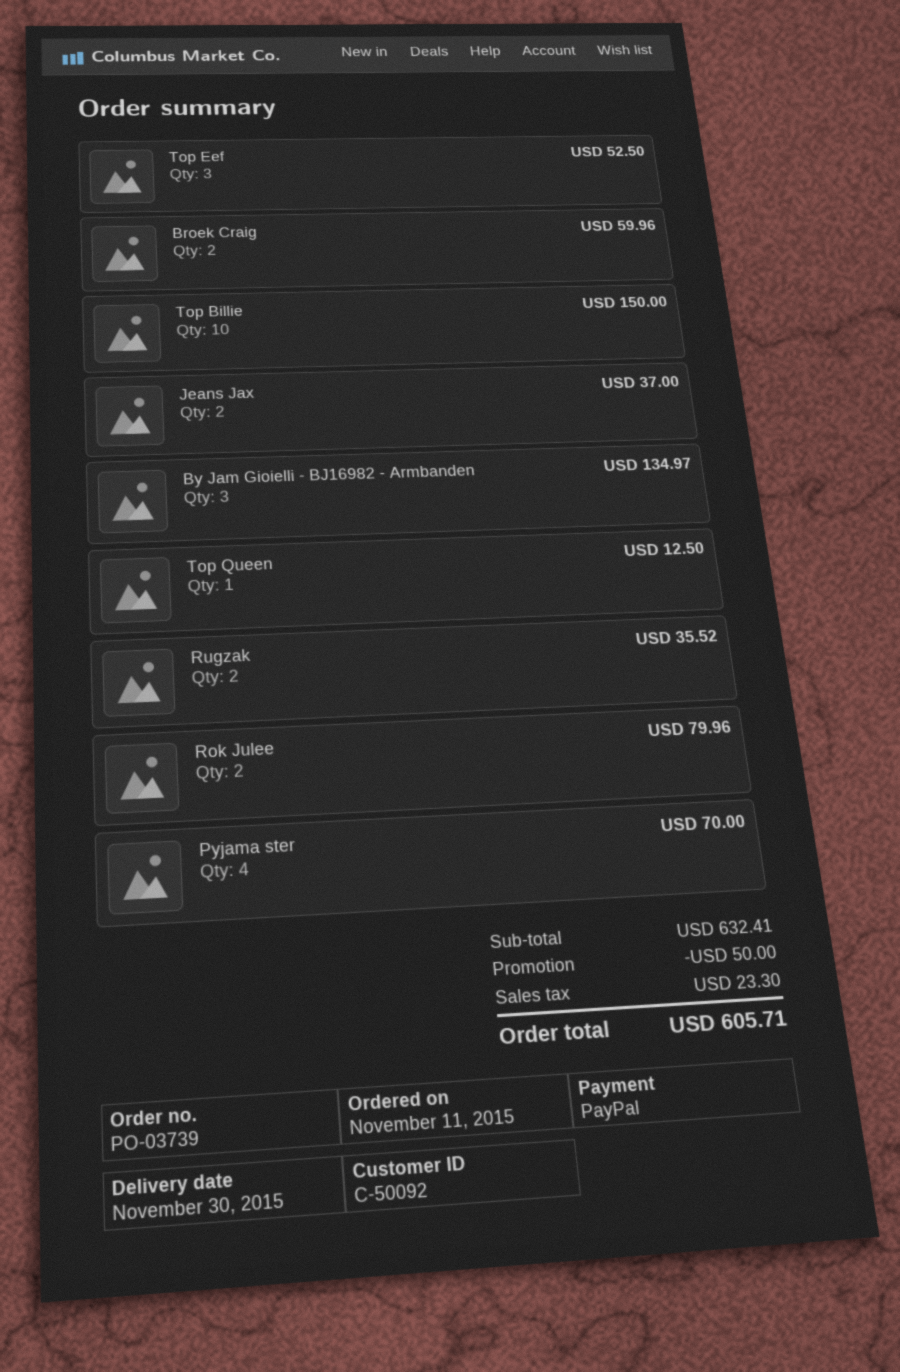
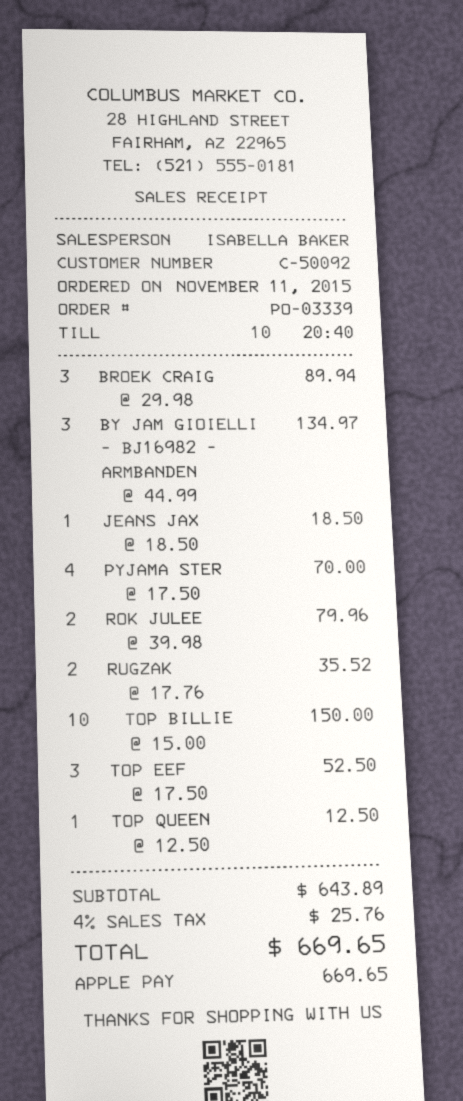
order number: PO-03739 -> PO-03339
payment method: PayPal -> Apple Pay
Broek Craig: 2 for 59.96 -> 3 for 89.94
Jeans Jax: 2 for 37.00 -> 1 for 18.50
subtotal: 632.41 -> 643.89
discount: 50.00 -> none
tax: 23.30 -> 25.76
total: 605.71 -> 669.65

